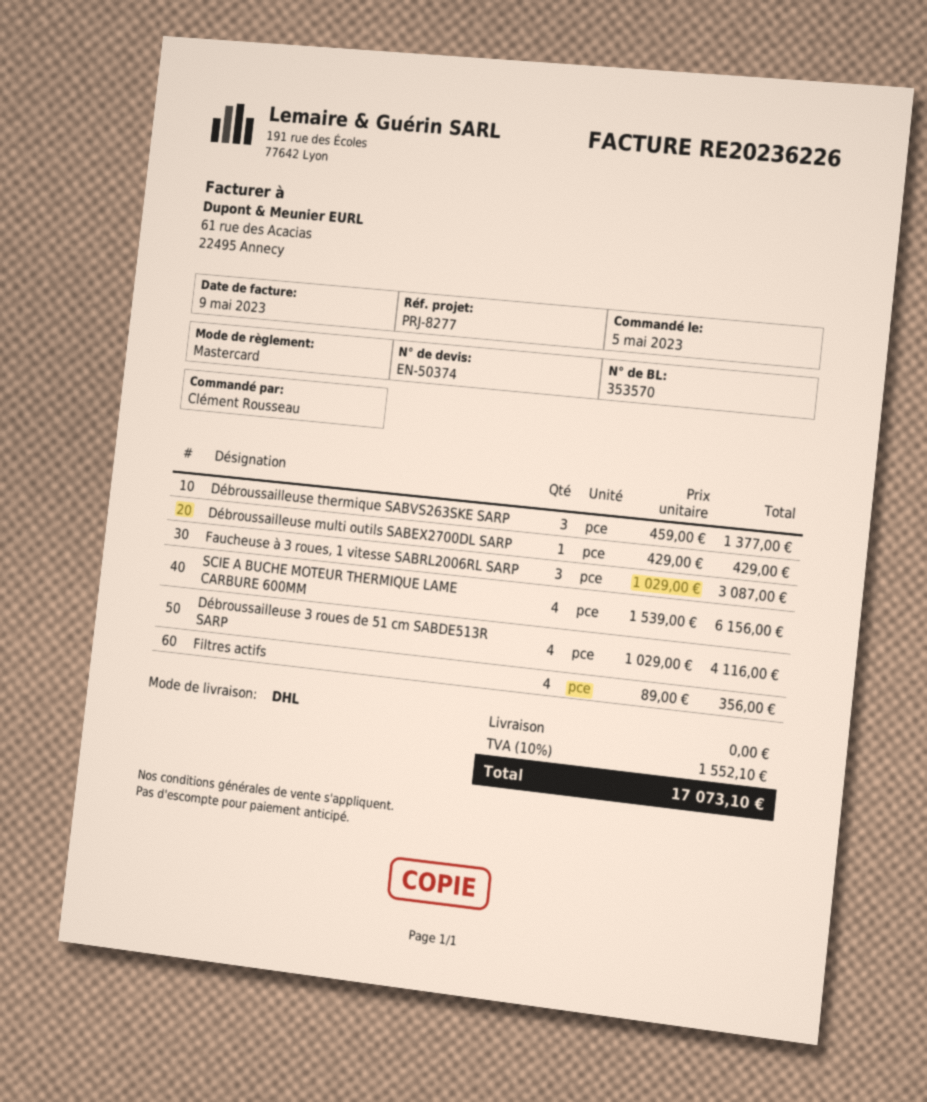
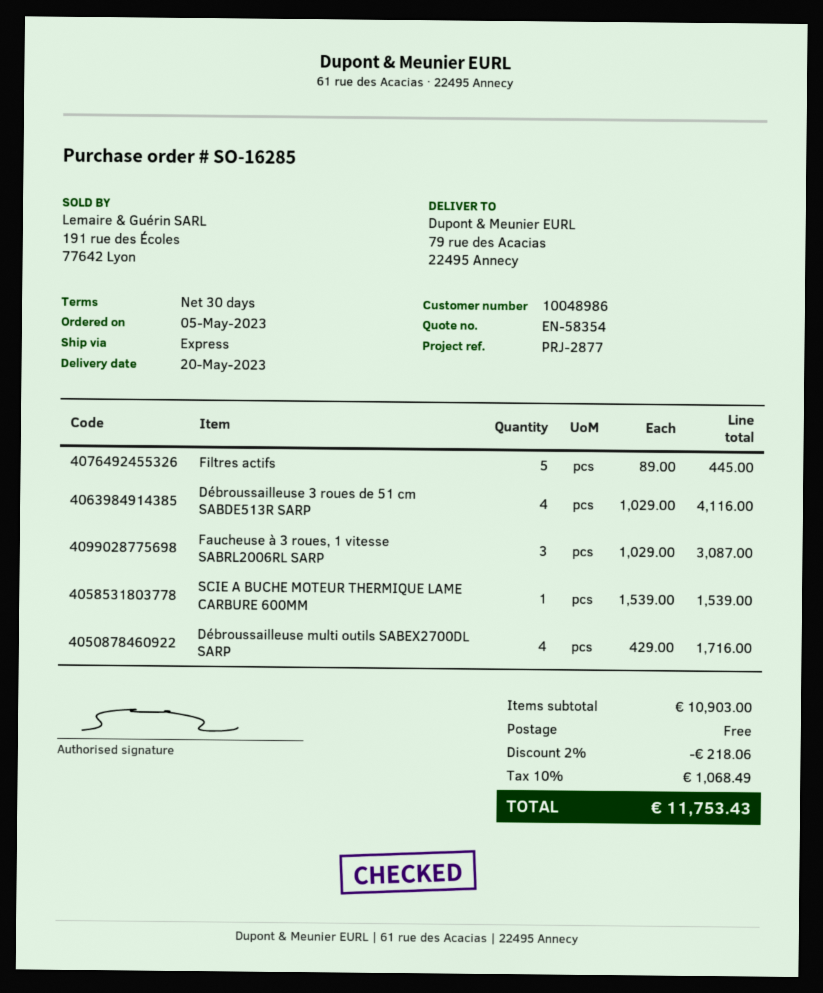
quote number: EN-50374 -> EN-58354
reference: PRJ-8277 -> PRJ-2877
shipping method: DHL -> express
Débroussailleuse thermique SABVS263SKE SARP: 3 x 459.00 = 1377.00 -> none
Débroussailleuse multi outils SABEX2700DL SARP: 1 x 429.00 = 429.00 -> 4 x 429.00 = 1716.00
SCIE A BUCHE MOTEUR THERMIQUE LAME CARBURE 600MM: 4 x 1539.00 = 6156.00 -> 1 x 1539.00 = 1539.00
Filtres actifs: 4 x 89.00 = 356.00 -> 5 x 89.00 = 445.00
discount: none -> 2% = 218.06
tax: 10% = 1552.10 -> 10% = 1068.49
total: 17073.10 -> 11753.43

